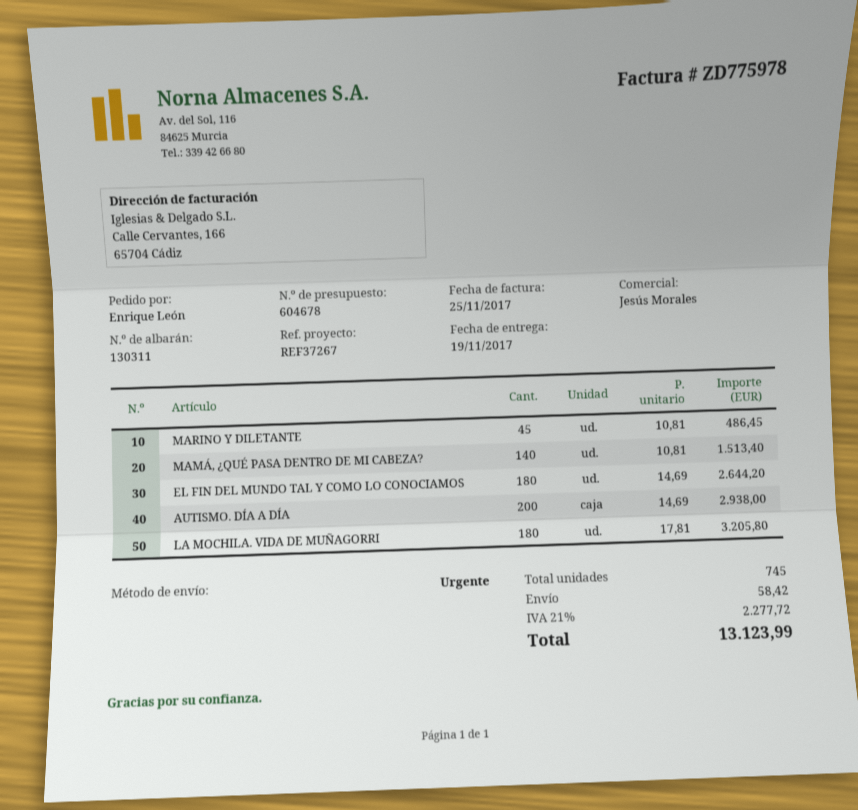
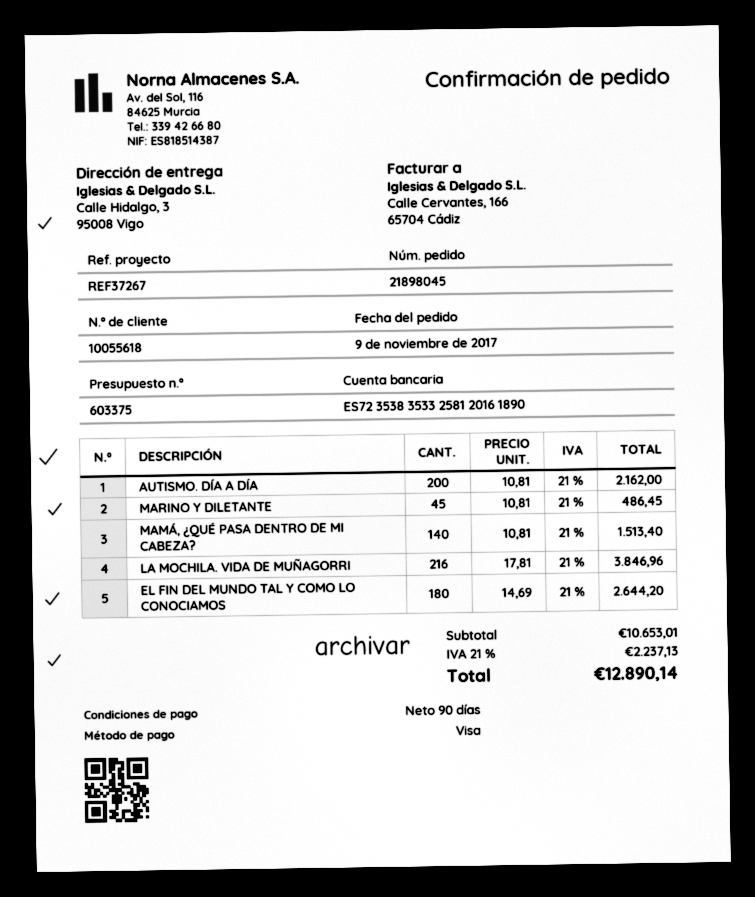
quote number: 604678 -> 603375
AUTISMO. DÍA A DÍA: 200 x 14.69 = 2938.00 -> 200 x 10.81 = 2162.00
LA MOCHILA. VIDA DE MUÑAGORRI: 180 x 17.81 = 3205.80 -> 216 x 17.81 = 3846.96
shipping: 58.42 -> none
tax: 21% = 2277.72 -> 21% = 2237.13
total: 13123.99 -> 12890.14

